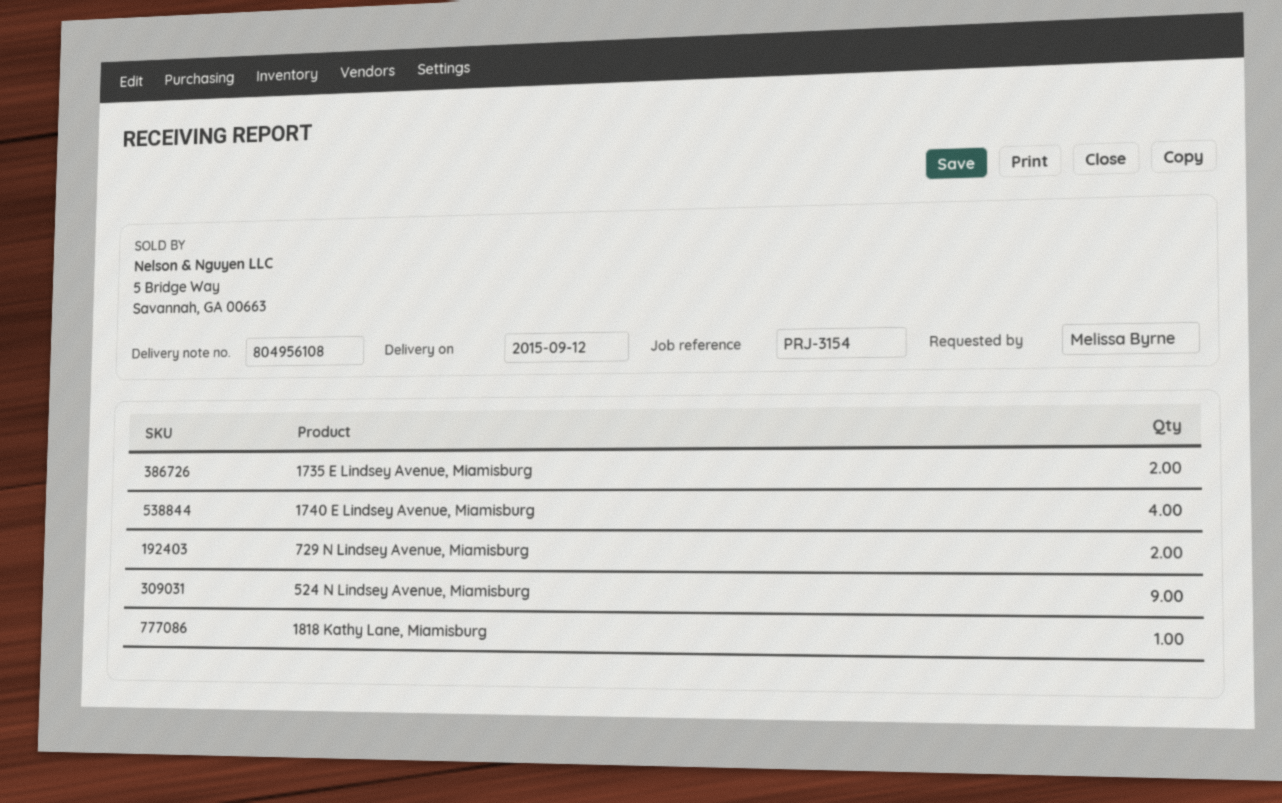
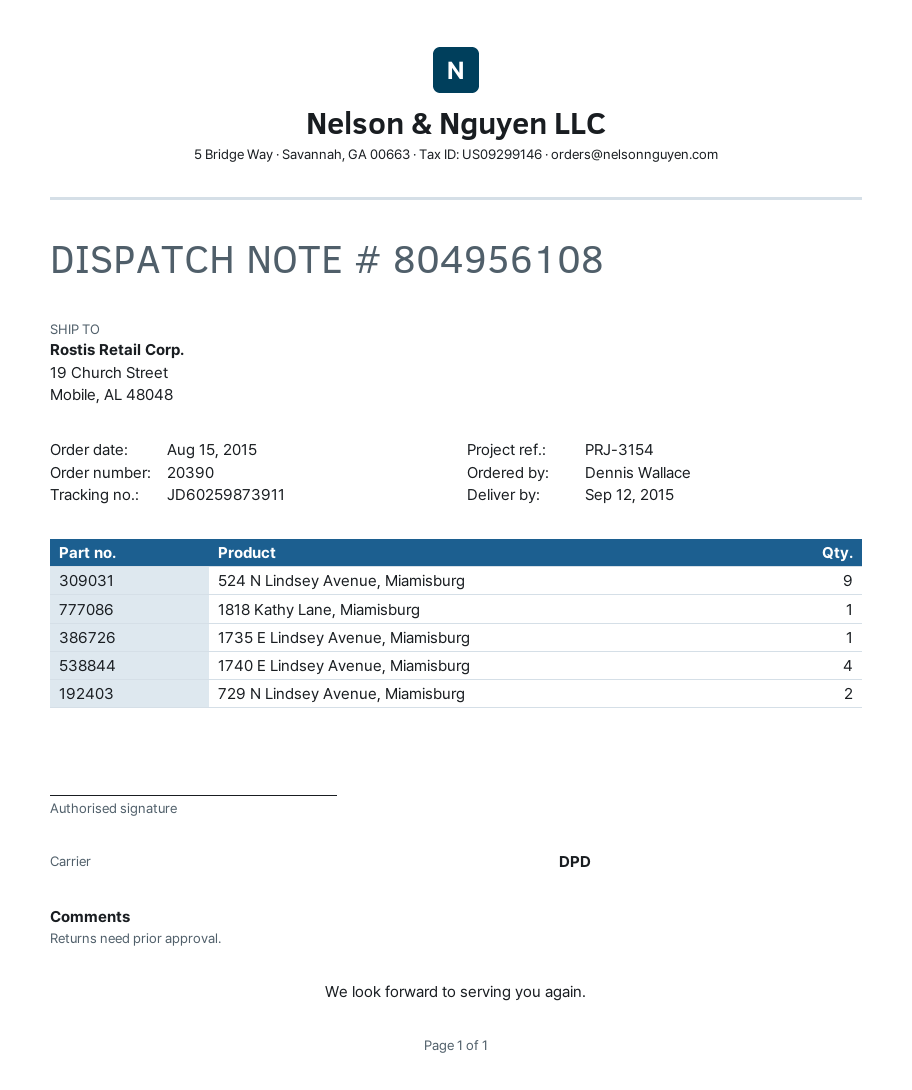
ordered by: Melissa Byrne -> Dennis Wallace
1735 E Lindsey Avenue, Miamisburg: 2 -> 1

